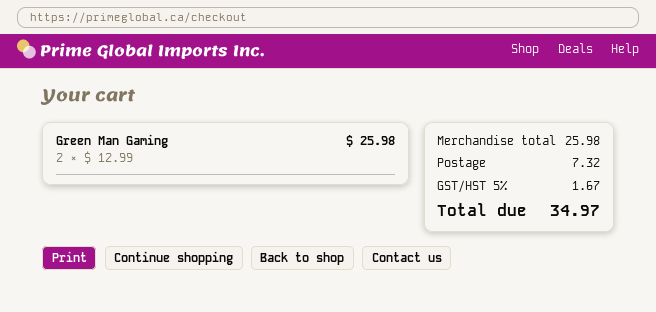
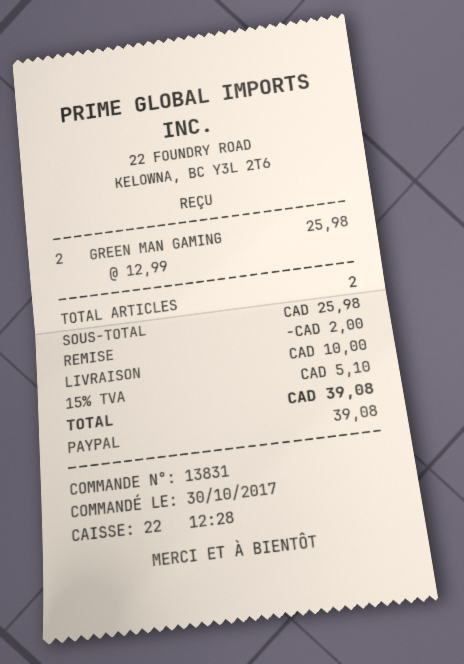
discount: none -> 2.00
shipping: 7.32 -> 10.00
tax: 5% = 1.67 -> 15% = 5.10
total: 34.97 -> 39.08

